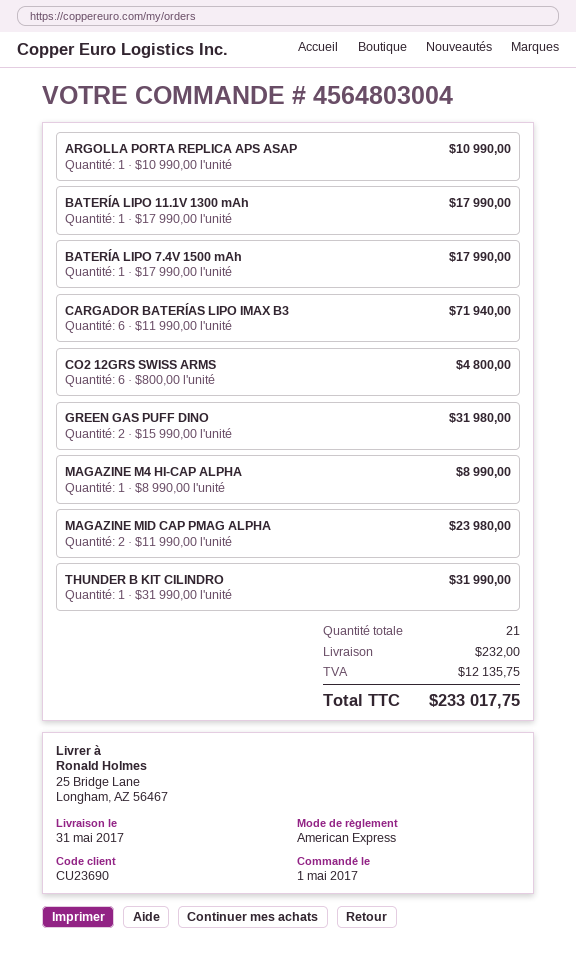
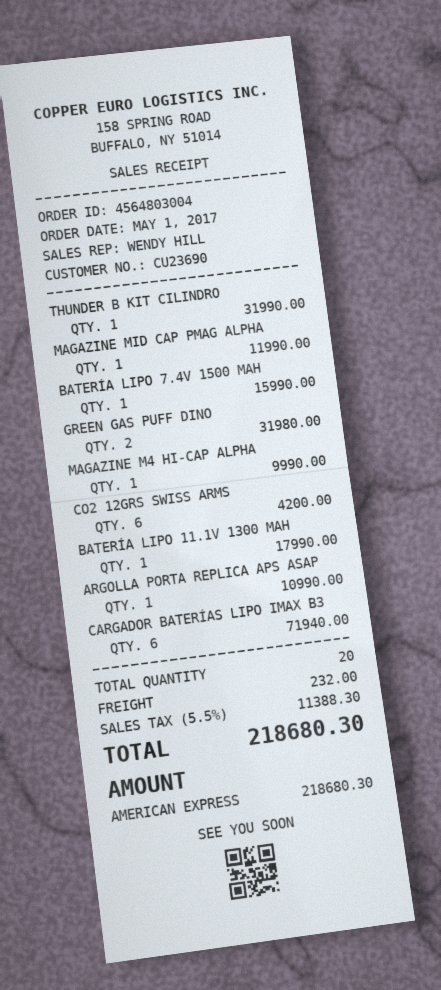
BATERÍA LIPO 7.4V 1500 mAh: 1 for 17990.00 -> 1 for 15990.00
CO2 12GRS SWISS ARMS: 6 for 4800.00 -> 6 for 4200.00
MAGAZINE M4 HI-CAP ALPHA: 1 for 8990.00 -> 1 for 9990.00
MAGAZINE MID CAP PMAG ALPHA: 2 for 23980.00 -> 1 for 11990.00
total quantity: 21 -> 20
tax: 12135.75 -> 11388.30
total: 233017.75 -> 218680.30

